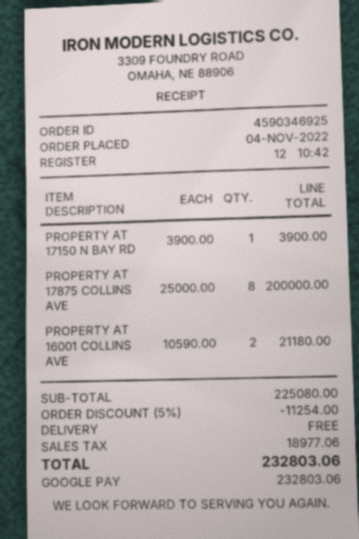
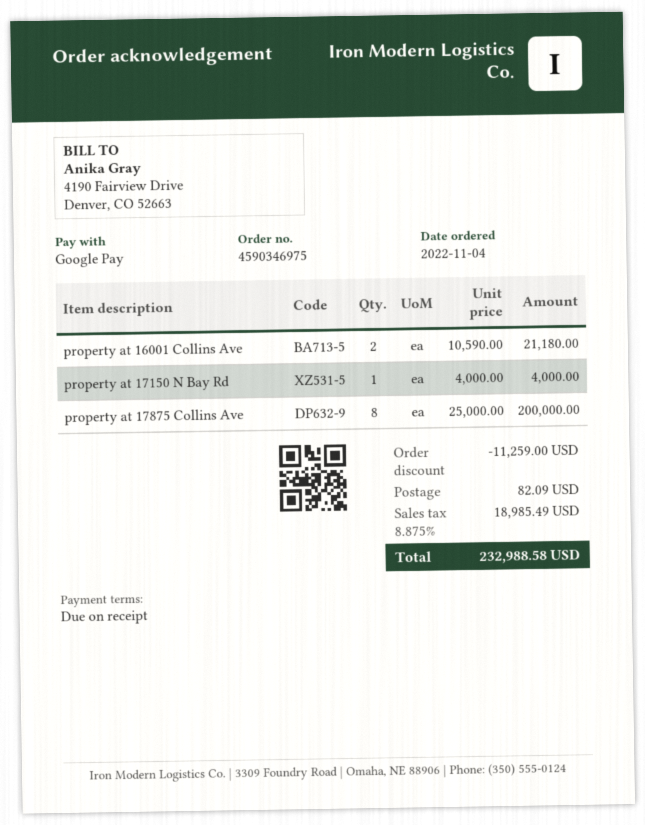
order number: 4590346925 -> 4590346975
PROPERTY AT 17150 N BAY RD: 1 x 3900.00 = 3900.00 -> 1 x 4000.00 = 4000.00
discount: 11254.00 -> 11259.00
shipping: 0.00 -> 82.09
tax: 18977.06 -> 18985.49
total: 232803.06 -> 232988.58

